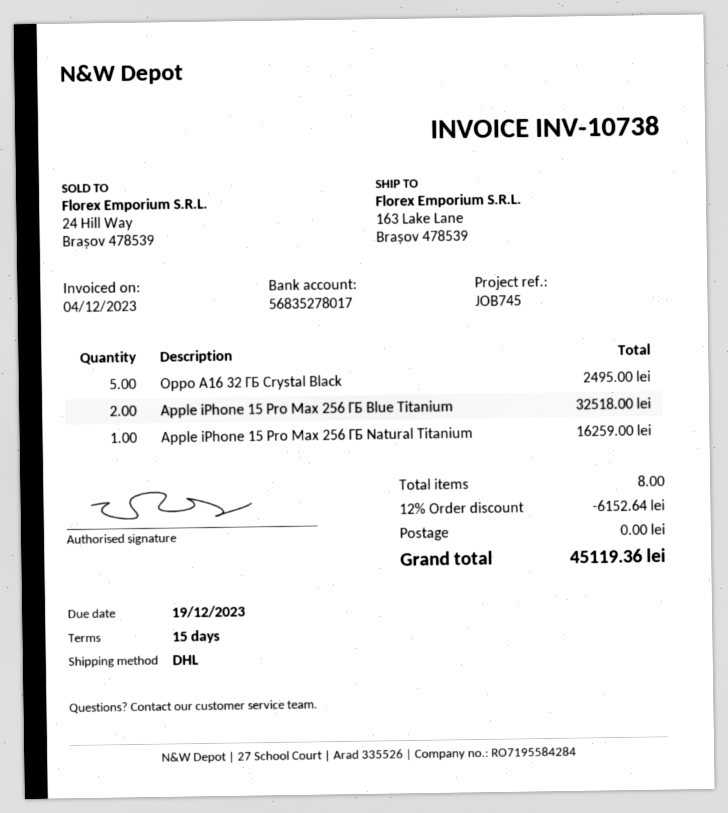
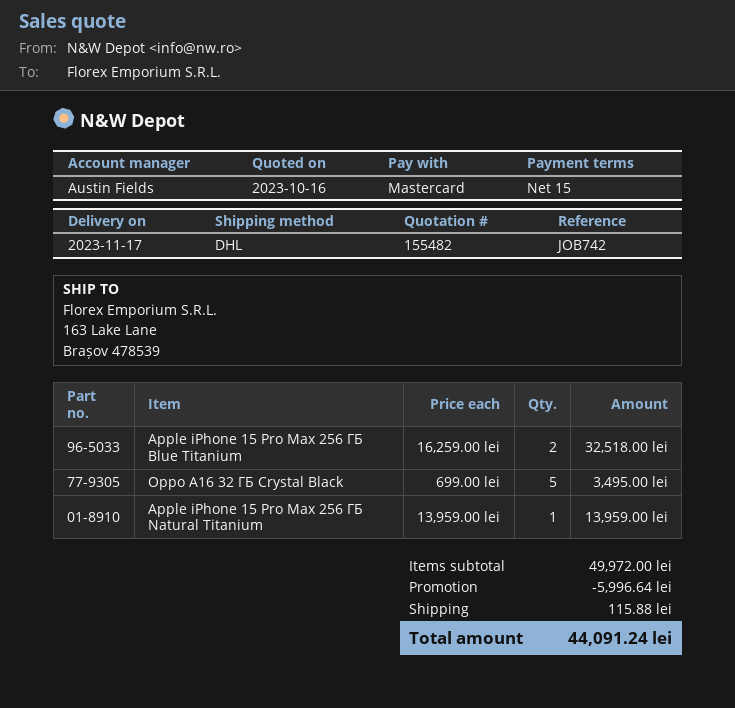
reference: JOB745 -> JOB742
Oppo A16 32 ГБ Crystal Black: 5 for 2495.00 -> 5 for 3495.00
Apple iPhone 15 Pro Max 256 ГБ Natural Titanium: 1 for 16259.00 -> 1 for 13959.00
discount: 6152.64 -> 5996.64
shipping: 0.00 -> 115.88
total: 45119.36 -> 44091.24

